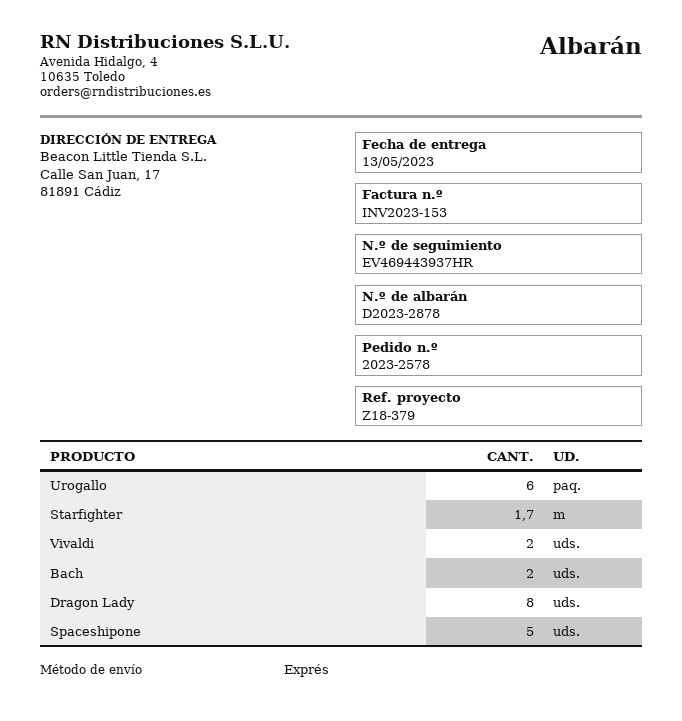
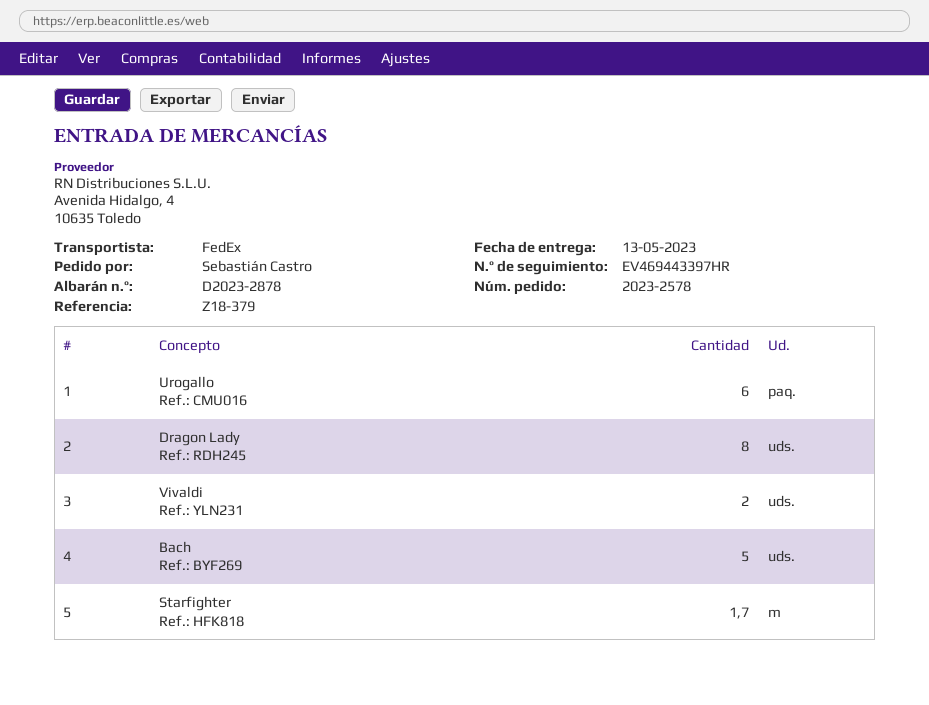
shipping method: express -> FedEx
tracking number: EV469443937HR -> EV469443397HR
Bach: 2 -> 5
Spaceshipone: 5 -> none

